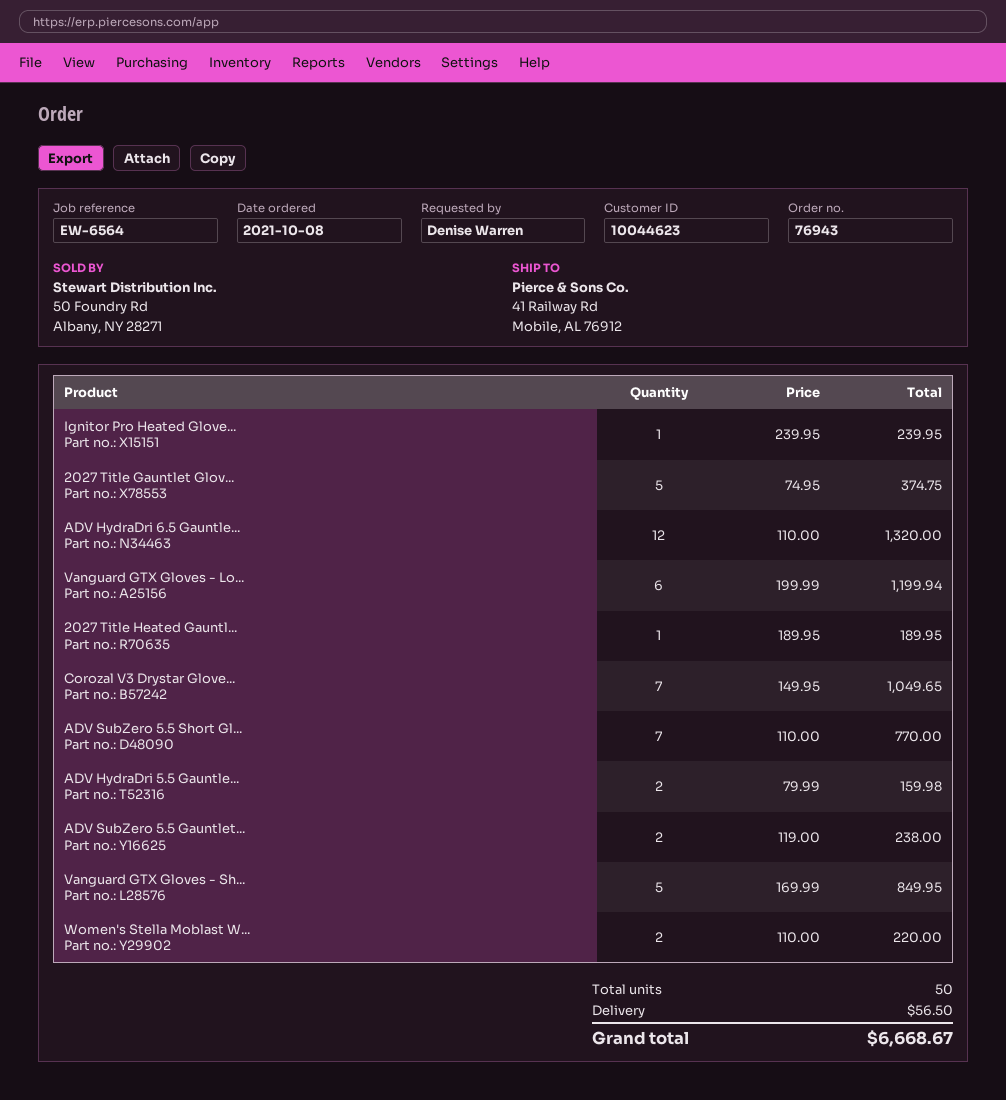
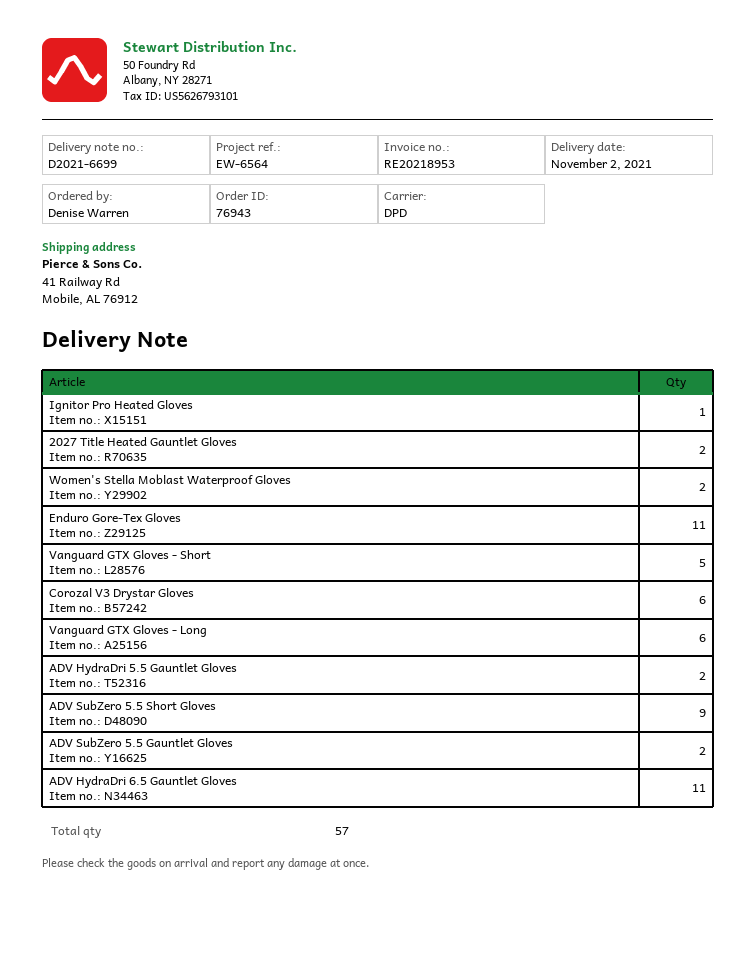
2027 Title Gauntlet Glov...: 5 -> none
ADV HydraDri 6.5 Gauntle...: 12 -> 11
2027 Title Heated Gauntl...: 1 -> 2
Corozal V3 Drystar Glove...: 7 -> 6
ADV SubZero 5.5 Short Gl...: 7 -> 9
Enduro Gore-Tex Gloves: none -> 11
total quantity: 50 -> 57

